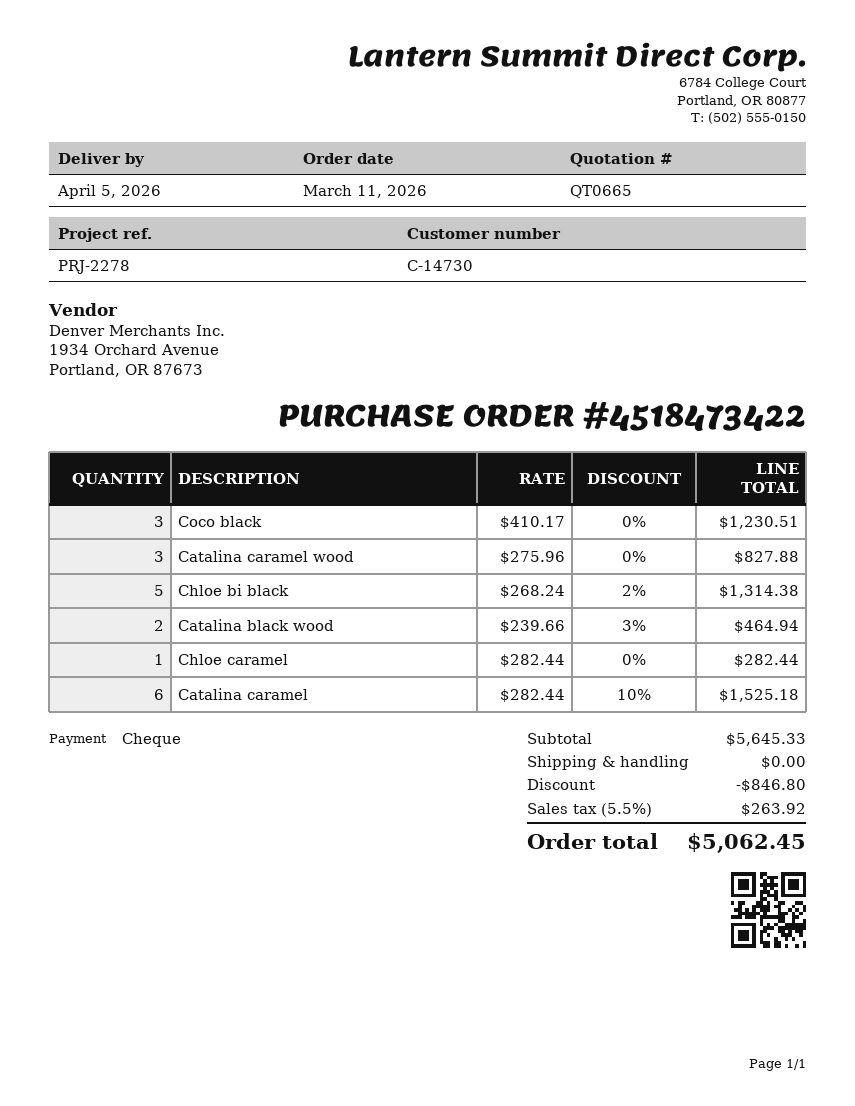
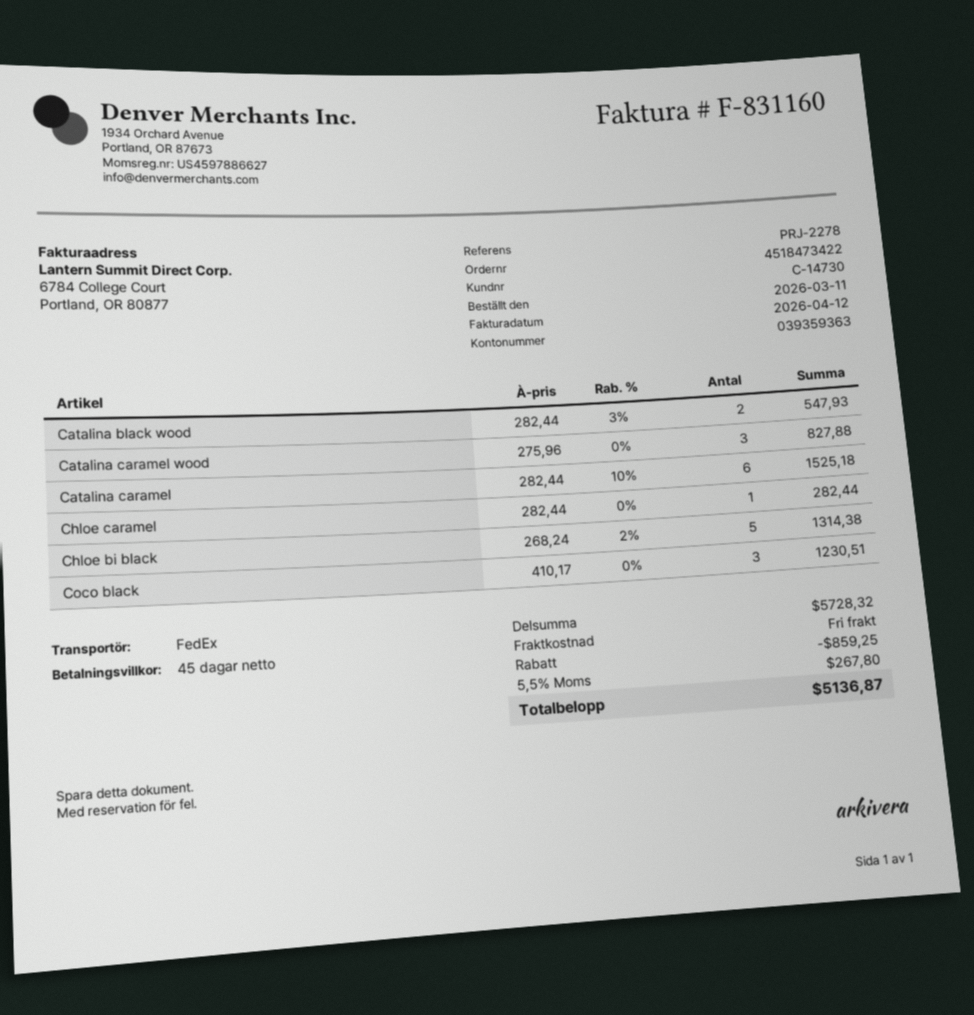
Catalina black wood: 2 x 239.66 - 3% = 464.94 -> 2 x 282.44 - 3% = 547.93
subtotal: 5645.33 -> 5728.32
discount: 846.80 -> 859.25
tax: 5.5% = 263.92 -> 5.5% = 267.80
total: 5062.45 -> 5136.87

